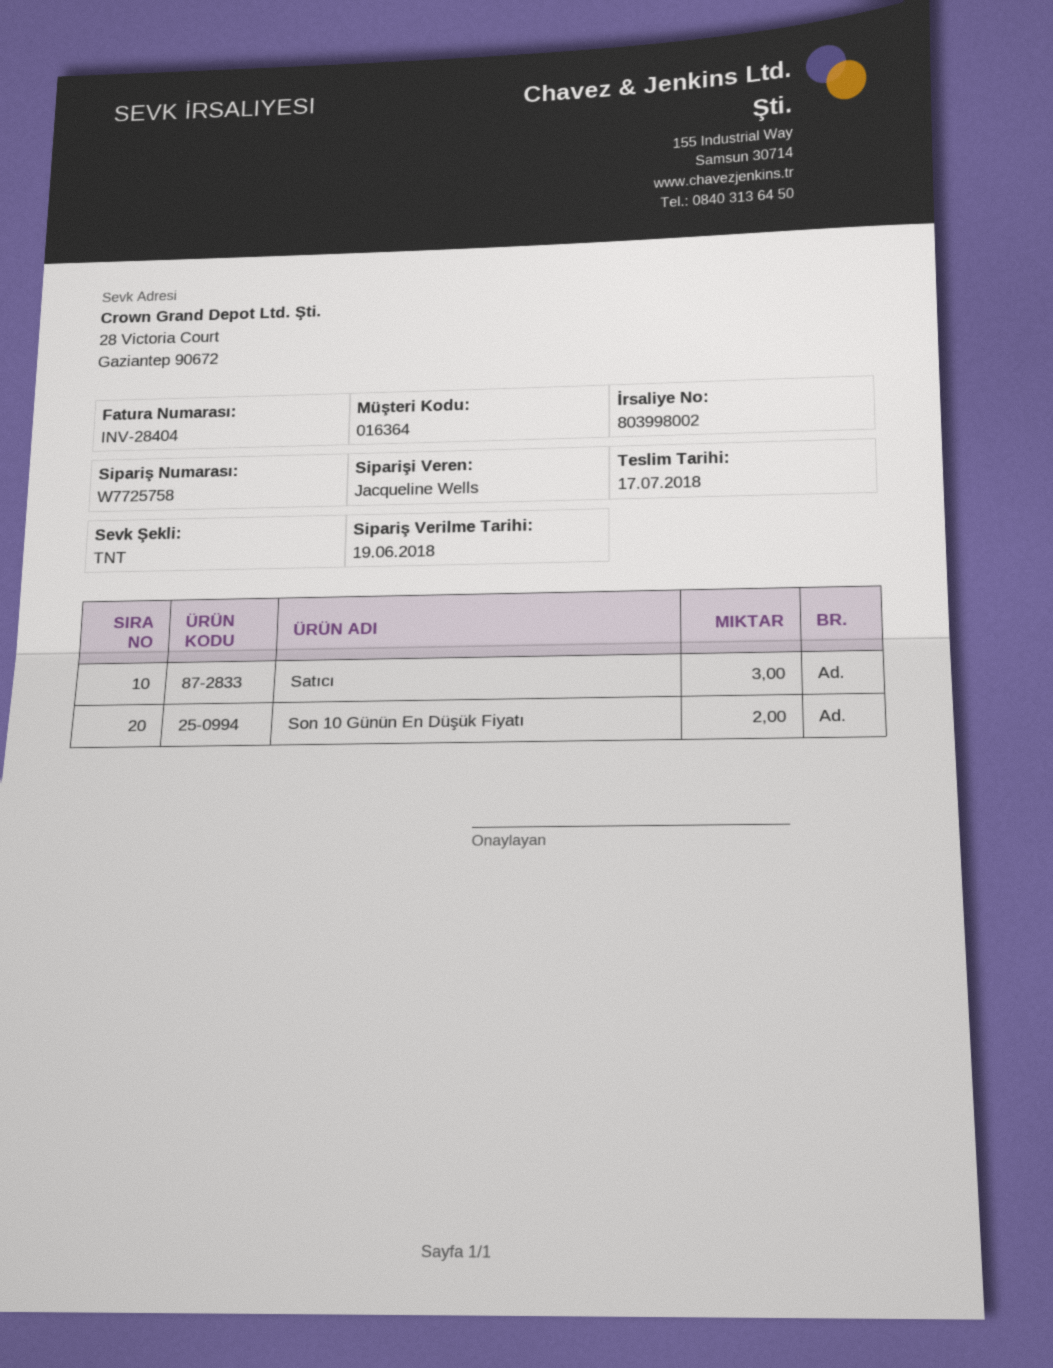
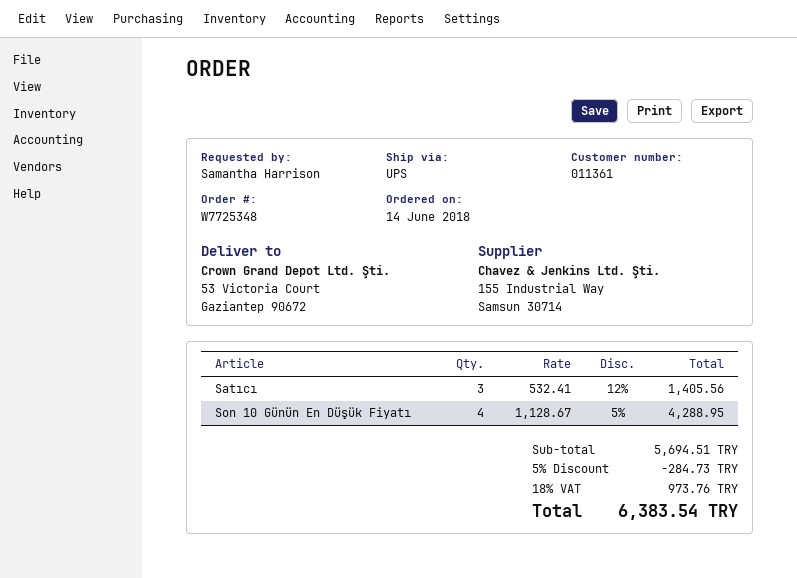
order number: W7725758 -> W7725348
order date: 2018-06-19 -> 2018-06-14
customer number: 016364 -> 011361
ordered by: Jacqueline Wells -> Samantha Harrison
shipping method: TNT -> UPS
ship to: 28 Victoria Court, Gaziantep 90672 -> 53 Victoria Court, Gaziantep 90672
Son 10 Günün En Düşük Fiyatı: 2 -> 4

